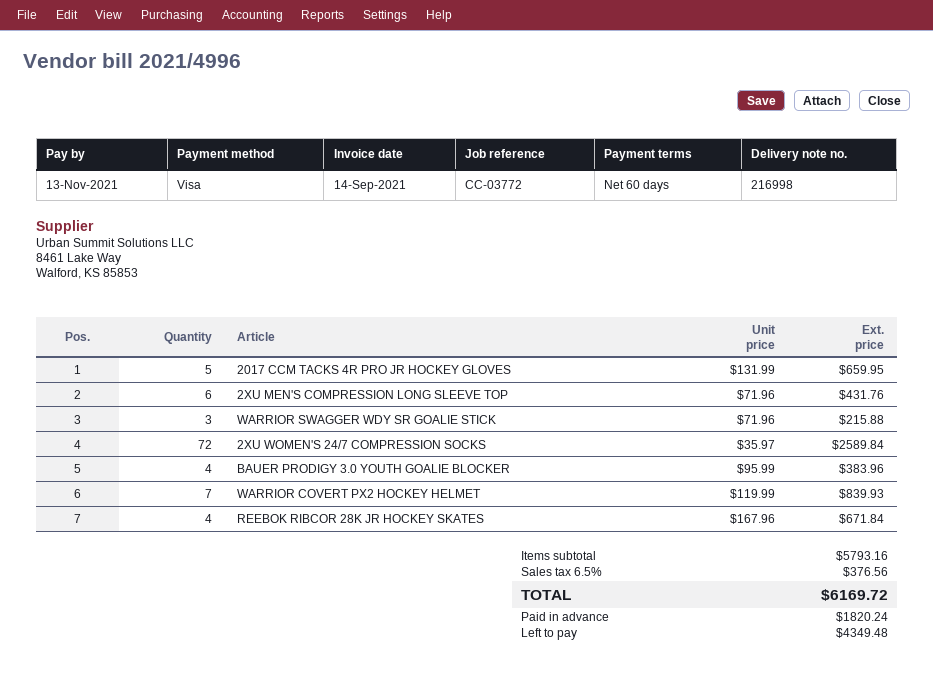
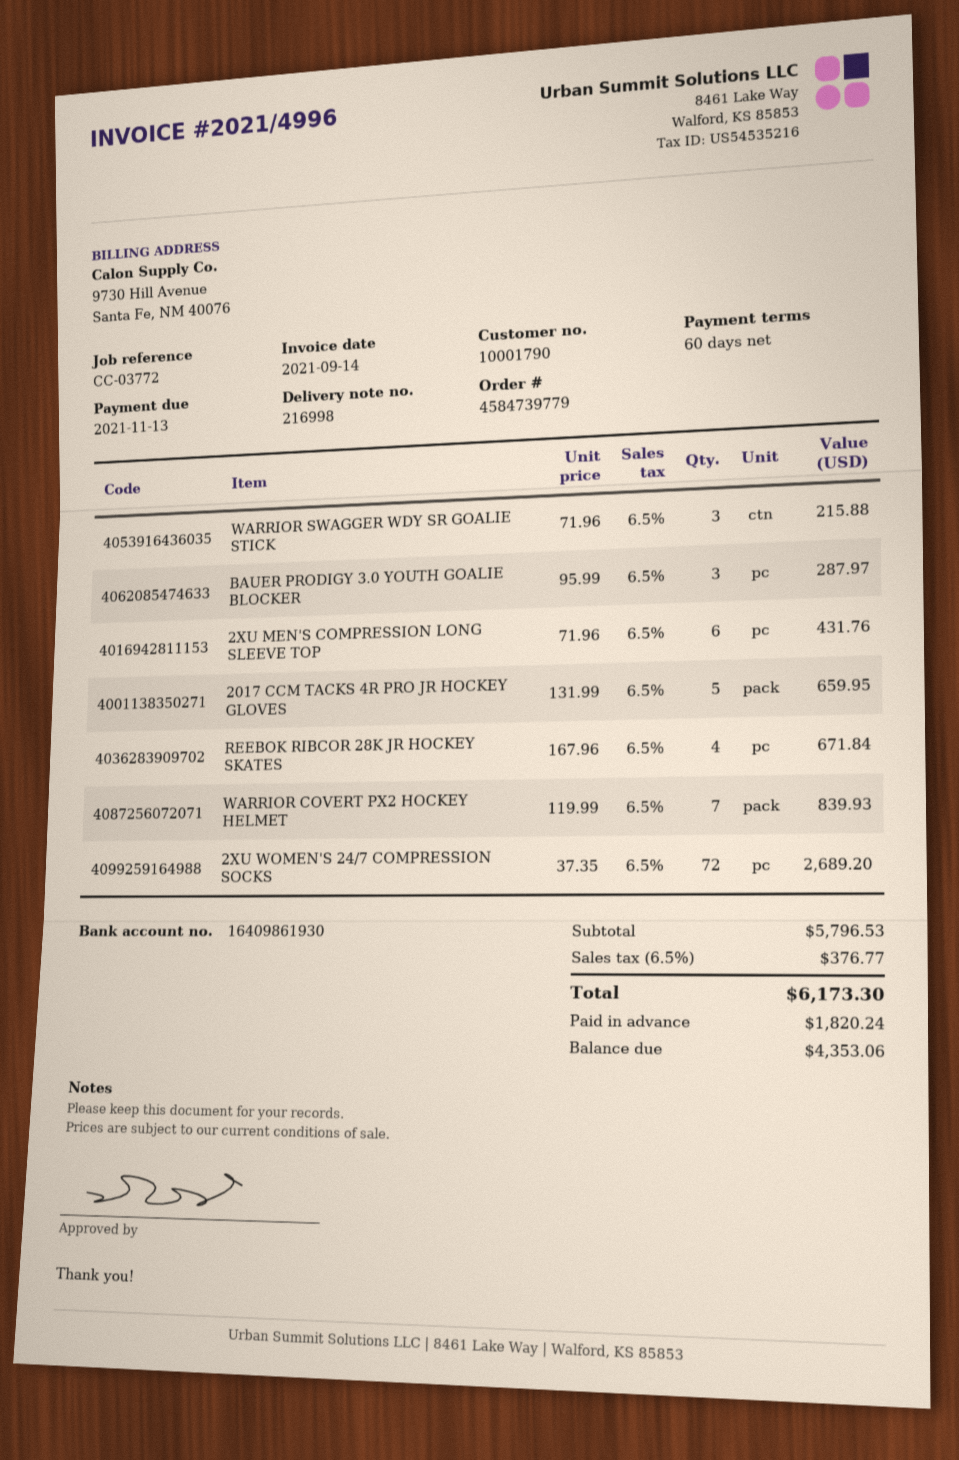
2XU WOMEN'S 24/7 COMPRESSION SOCKS: 72 x 35.97 = 2589.84 -> 72 x 37.35 = 2689.20
BAUER PRODIGY 3.0 YOUTH GOALIE BLOCKER: 4 x 95.99 = 383.96 -> 3 x 95.99 = 287.97
subtotal: 5793.16 -> 5796.53
tax: 6.5% = 376.56 -> 6.5% = 376.77
total: 6169.72 -> 6173.30
balance: 4349.48 -> 4353.06

